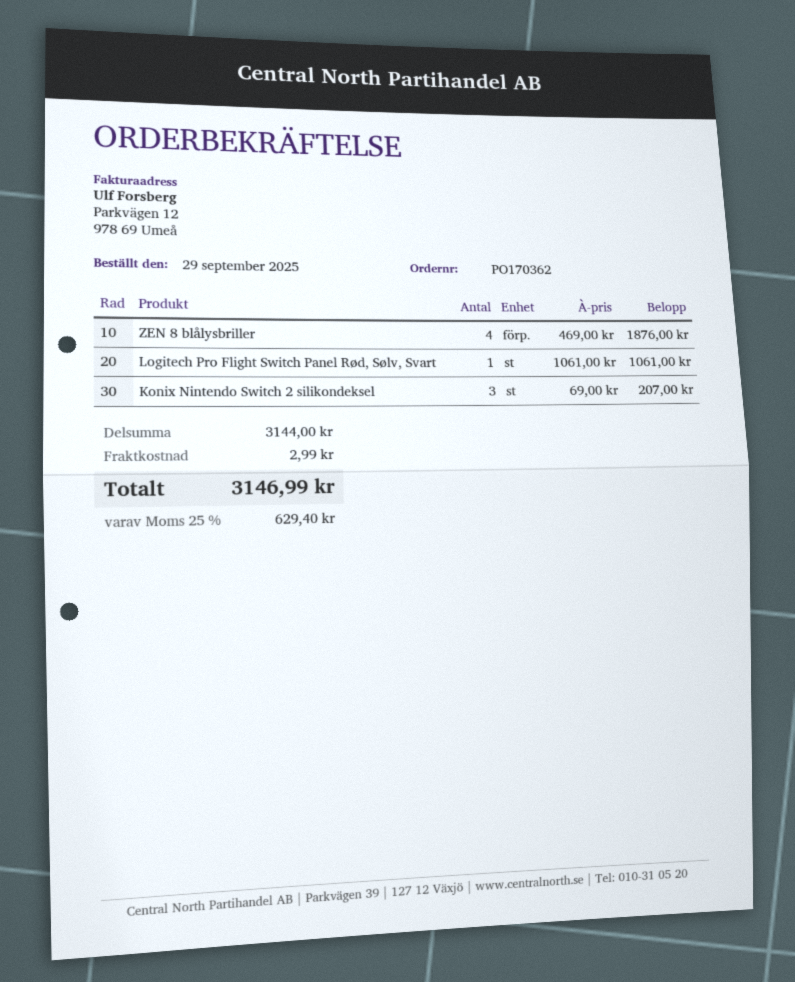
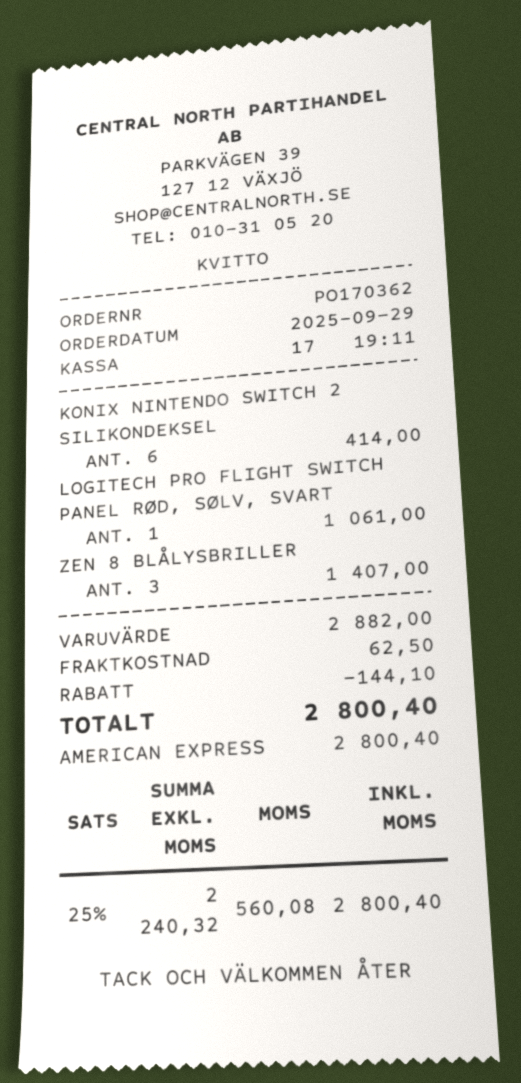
ZEN 8 blålysbriller: 4 for 1876.00 -> 3 for 1407.00
Konix Nintendo Switch 2 silikondeksel: 3 for 207.00 -> 6 for 414.00
subtotal: 3144.00 -> 2882.00
discount: none -> 144.10
shipping: 2.99 -> 62.50
tax: 25% = 629.40 -> 25% = 560.08
total: 3146.99 -> 2800.40

